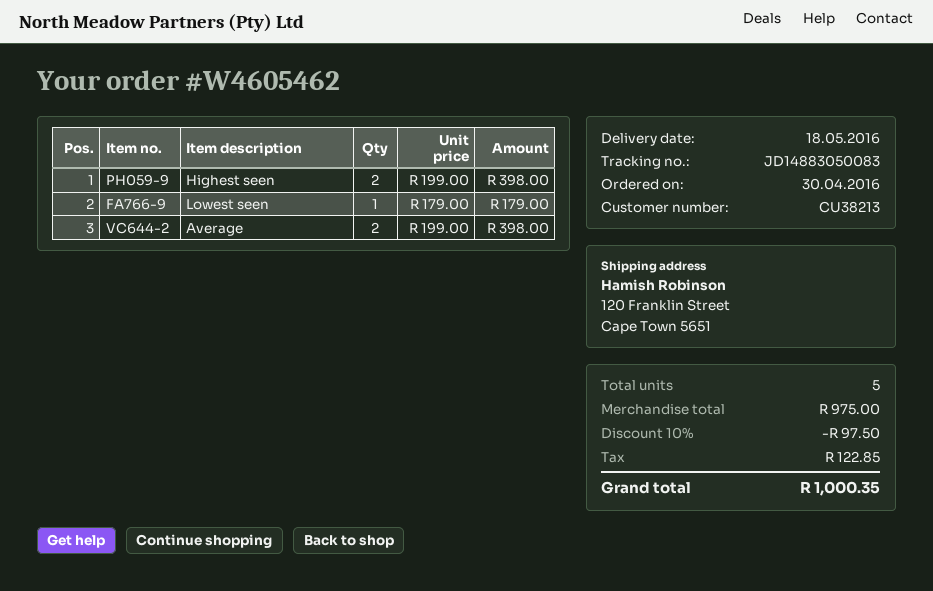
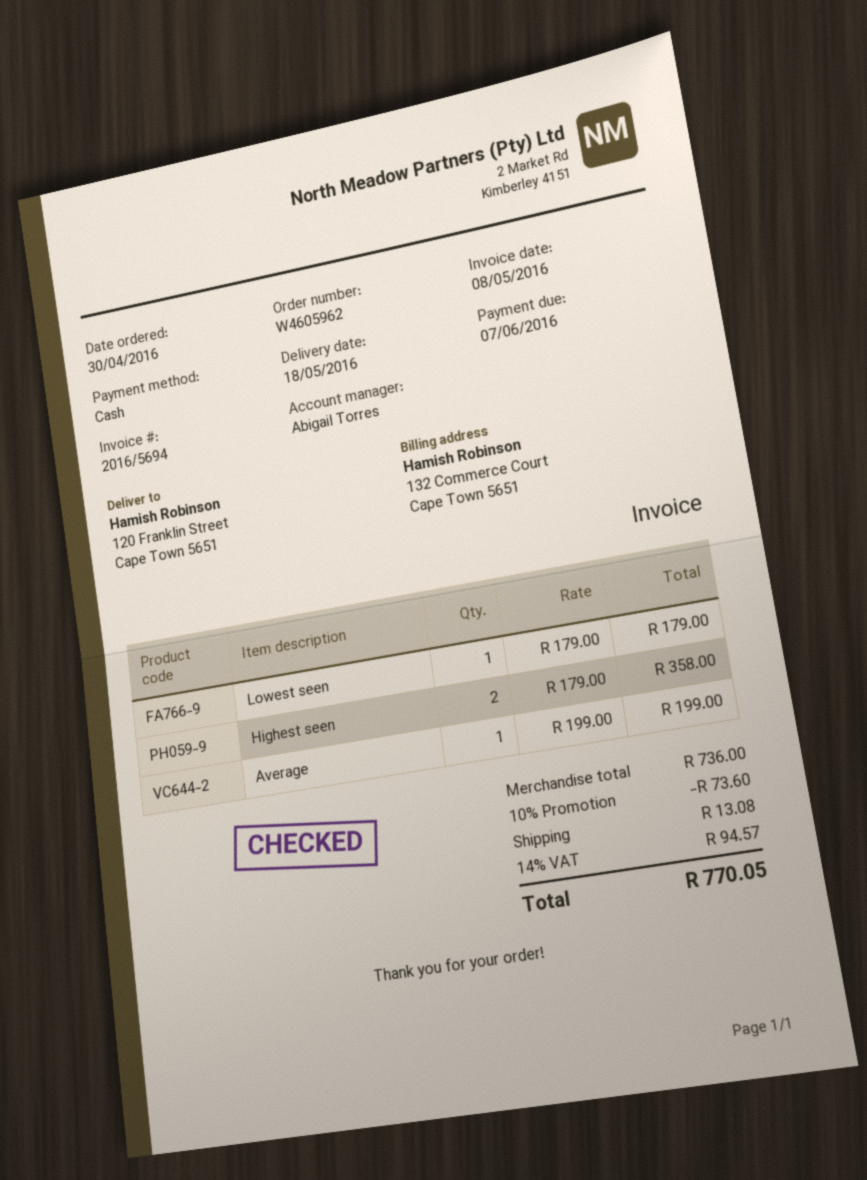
order number: W4605462 -> W4605962
Highest seen: 2 x 199.00 = 398.00 -> 2 x 179.00 = 358.00
Average: 2 x 199.00 = 398.00 -> 1 x 199.00 = 199.00
subtotal: 975.00 -> 736.00
discount: 10% = 97.50 -> 10% = 73.60
shipping: none -> 13.08
tax: 122.85 -> 94.57
total: 1000.35 -> 770.05

